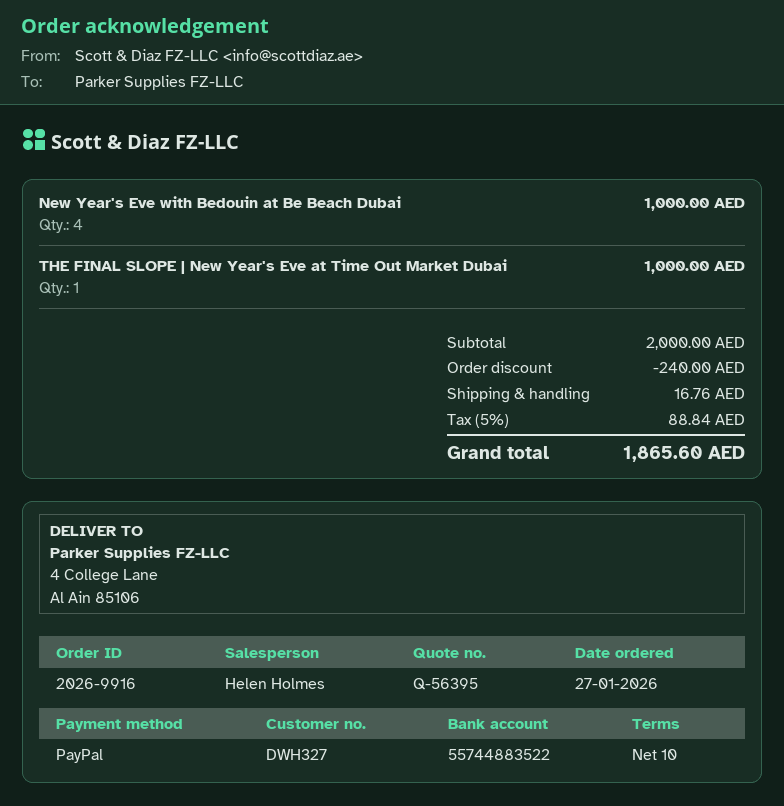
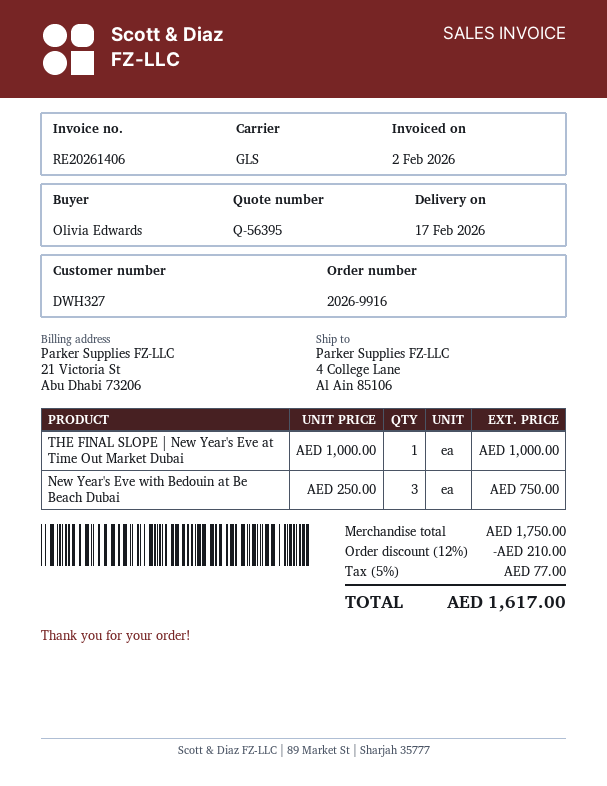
New Year's Eve with Bedouin at Be Beach Dubai: 4 for 1000.00 -> 3 for 750.00
subtotal: 2000.00 -> 1750.00
discount: 240.00 -> 210.00
shipping: 16.76 -> none
tax: 5% = 88.84 -> 5% = 77.00
total: 1865.60 -> 1617.00

